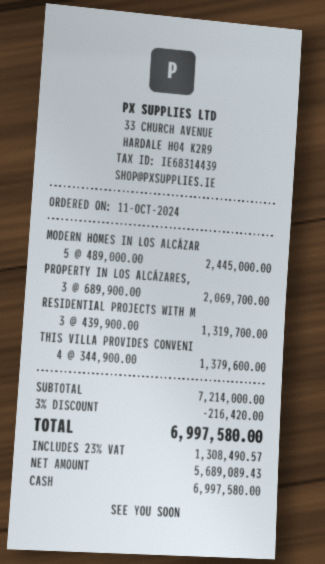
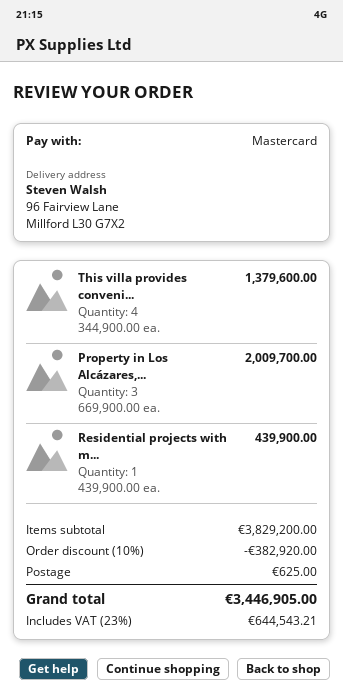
payment method: cash -> Mastercard
MODERN HOMES IN LOS ALCÁZAR: 5 x 489000.00 = 2445000.00 -> none
PROPERTY IN LOS ALCÁZARES,: 3 x 689900.00 = 2069700.00 -> 3 x 669900.00 = 2009700.00
RESIDENTIAL PROJECTS WITH M: 3 x 439900.00 = 1319700.00 -> 1 x 439900.00 = 439900.00
subtotal: 7214000.00 -> 3829200.00
discount: 3% = 216420.00 -> 10% = 382920.00
shipping: none -> 625.00
tax: 23% = 1308490.57 -> 23% = 644543.21
total: 6997580.00 -> 3446905.00

